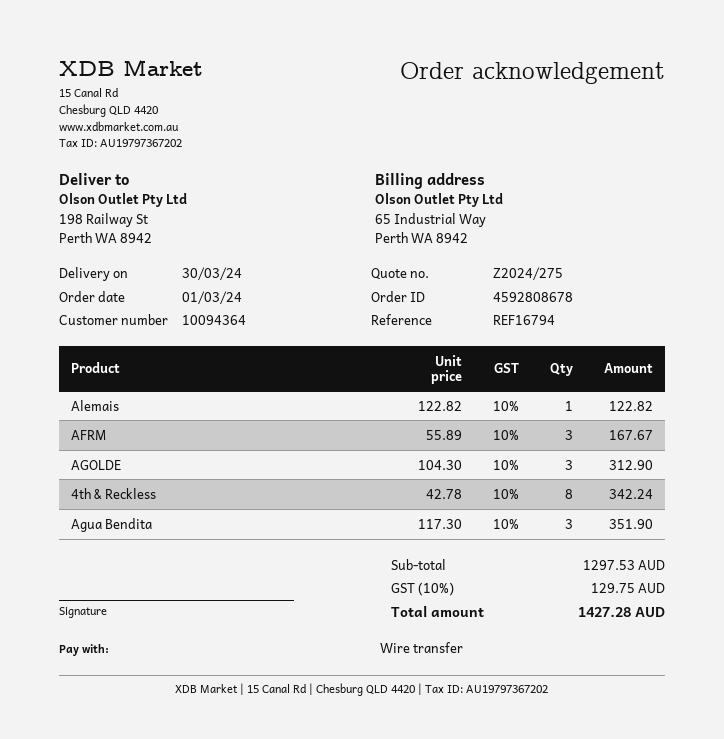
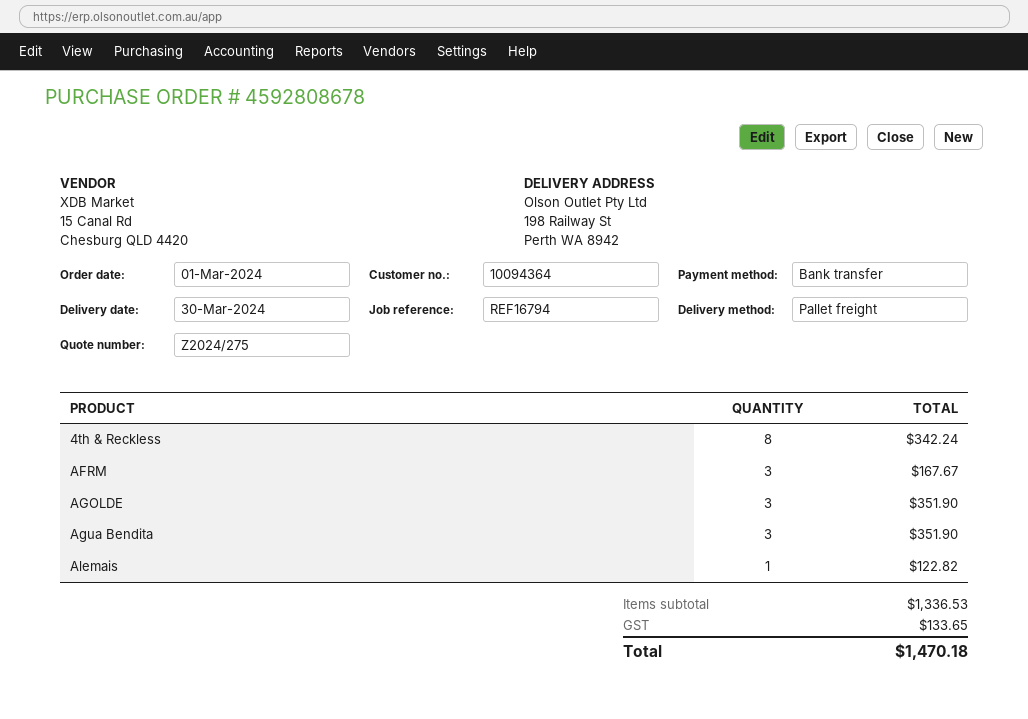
AGOLDE: 3 for 312.90 -> 3 for 351.90
subtotal: 1297.53 -> 1336.53
tax: 129.75 -> 133.65
total: 1427.28 -> 1470.18

